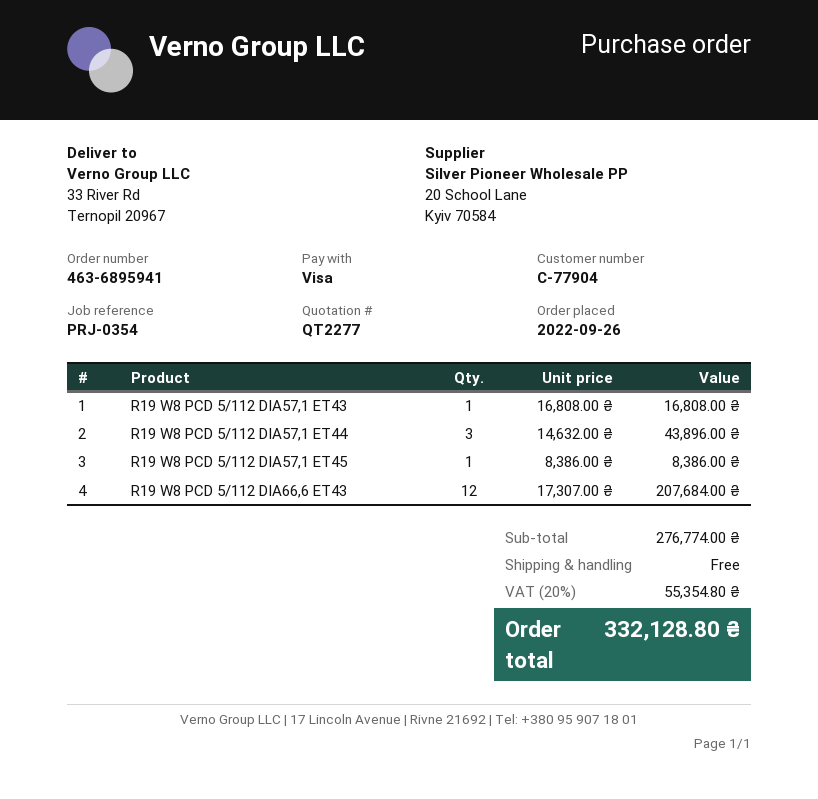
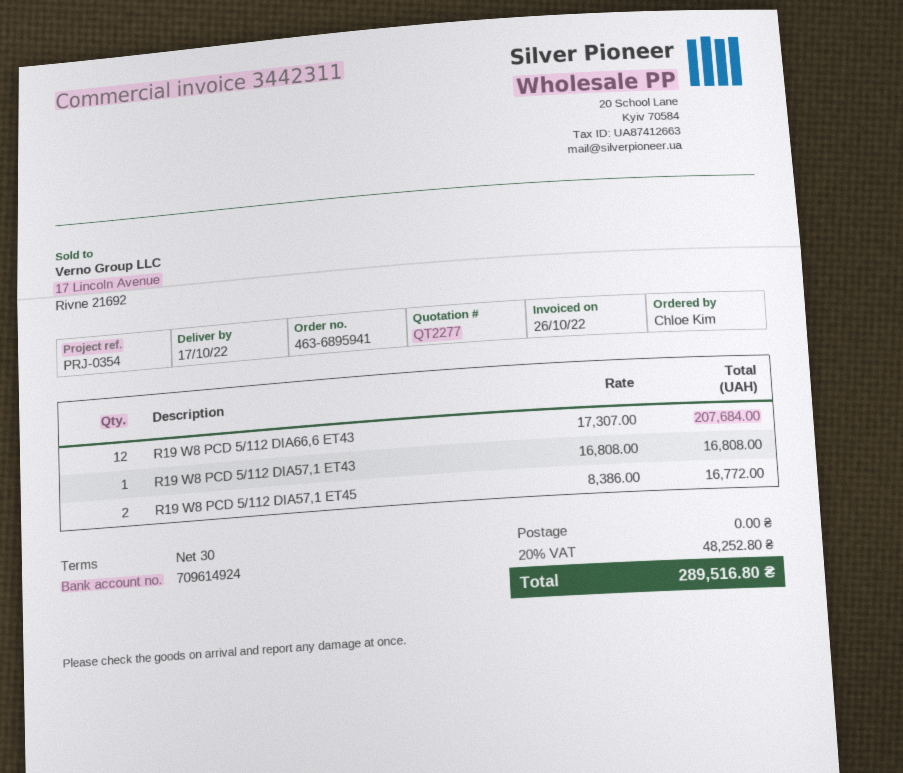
R19 W8 PCD 5/112 DIA57,1 ET44: 3 x 14632.00 = 43896.00 -> none
R19 W8 PCD 5/112 DIA57,1 ET45: 1 x 8386.00 = 8386.00 -> 2 x 8386.00 = 16772.00
tax: 20% = 55354.80 -> 20% = 48252.80
total: 332128.80 -> 289516.80

